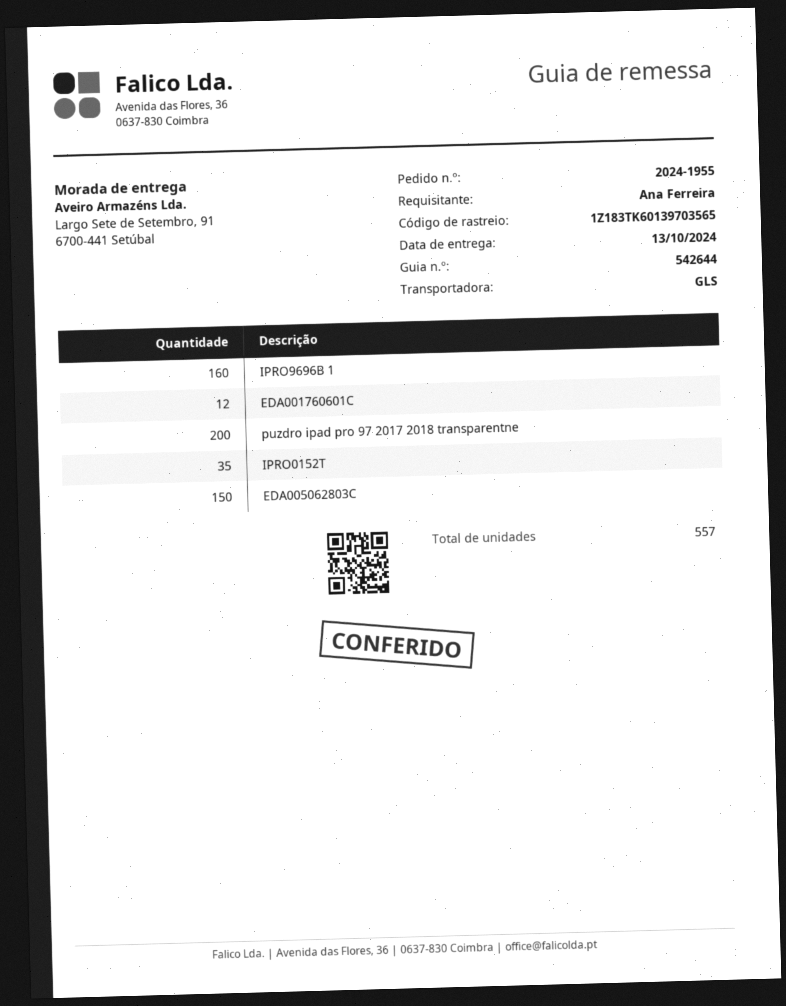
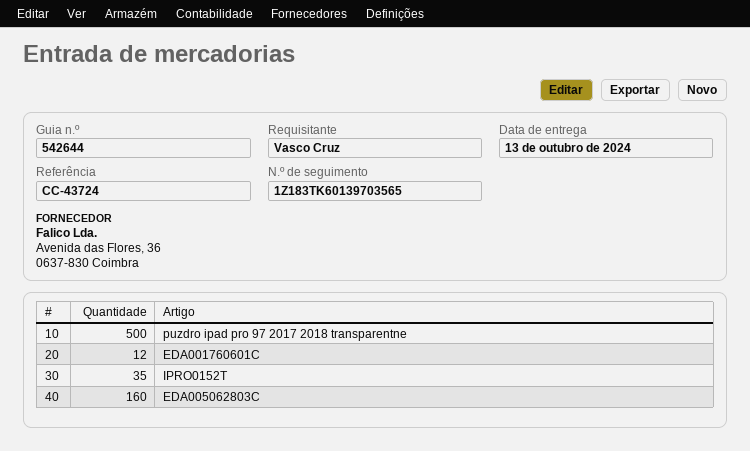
ordered by: Ana Ferreira -> Vasco Cruz
IPRO9696B 1: 160 -> none
puzdro ipad pro 97 2017 2018 transparentne: 200 -> 500
EDA005062803C: 150 -> 160

